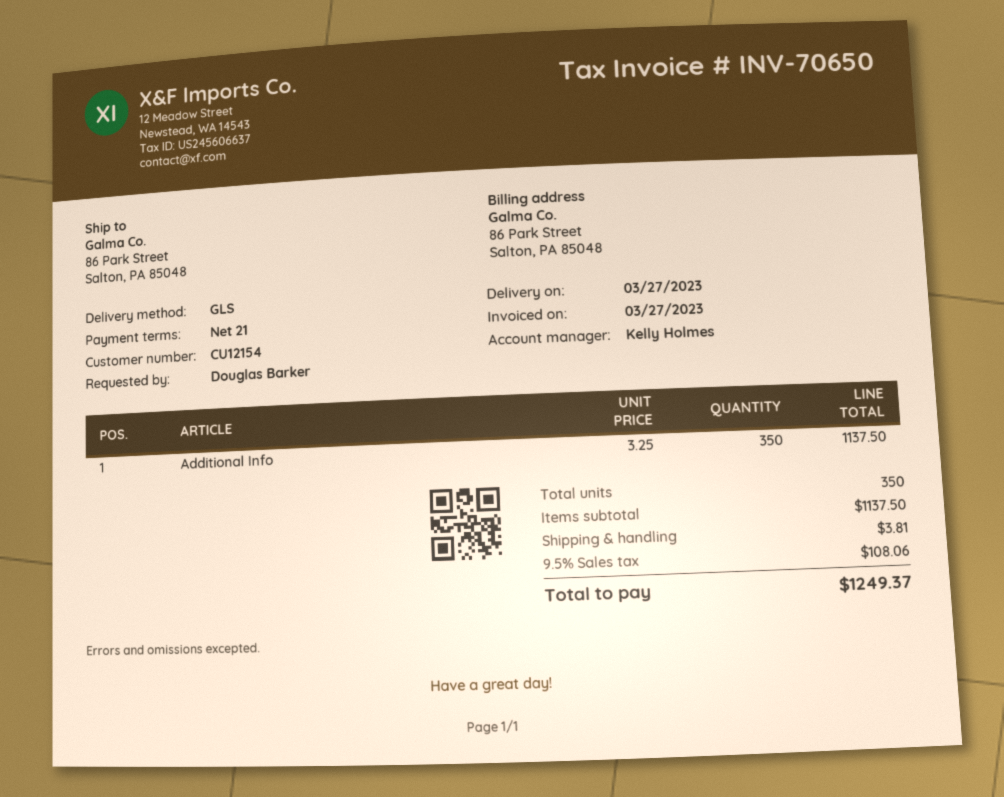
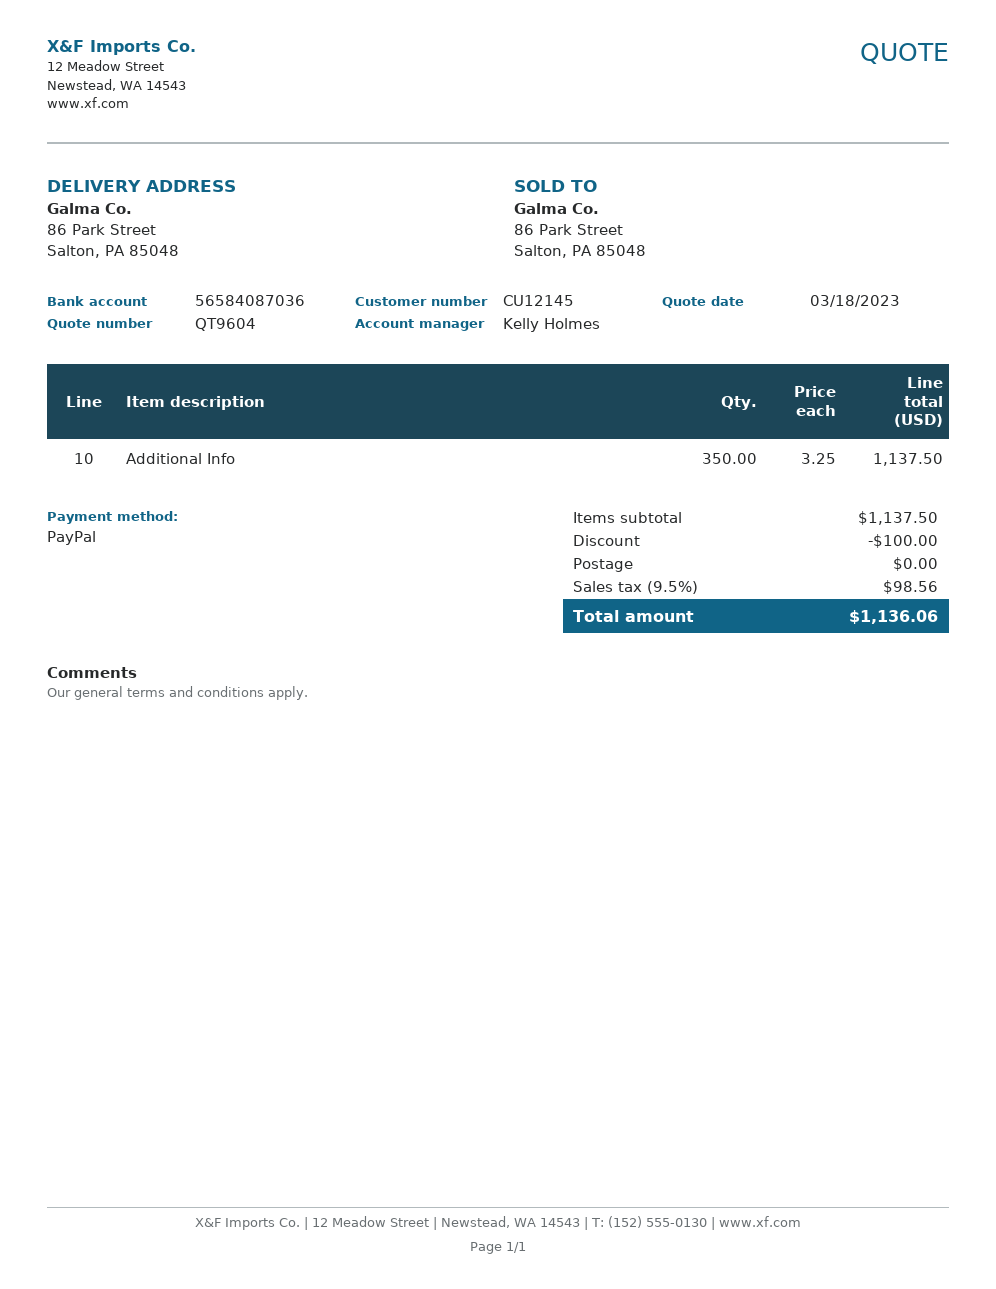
customer number: CU12154 -> CU12145
discount: none -> 100.00
shipping: 3.81 -> 0.00
tax: 9.5% = 108.06 -> 9.5% = 98.56
total: 1249.37 -> 1136.06

